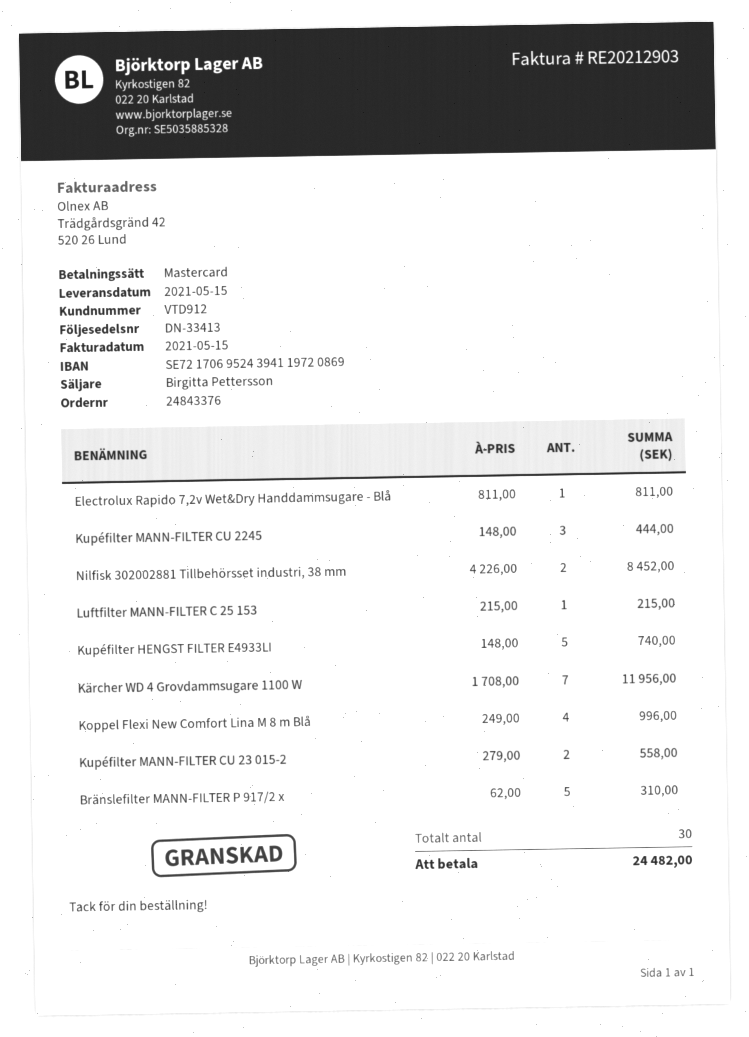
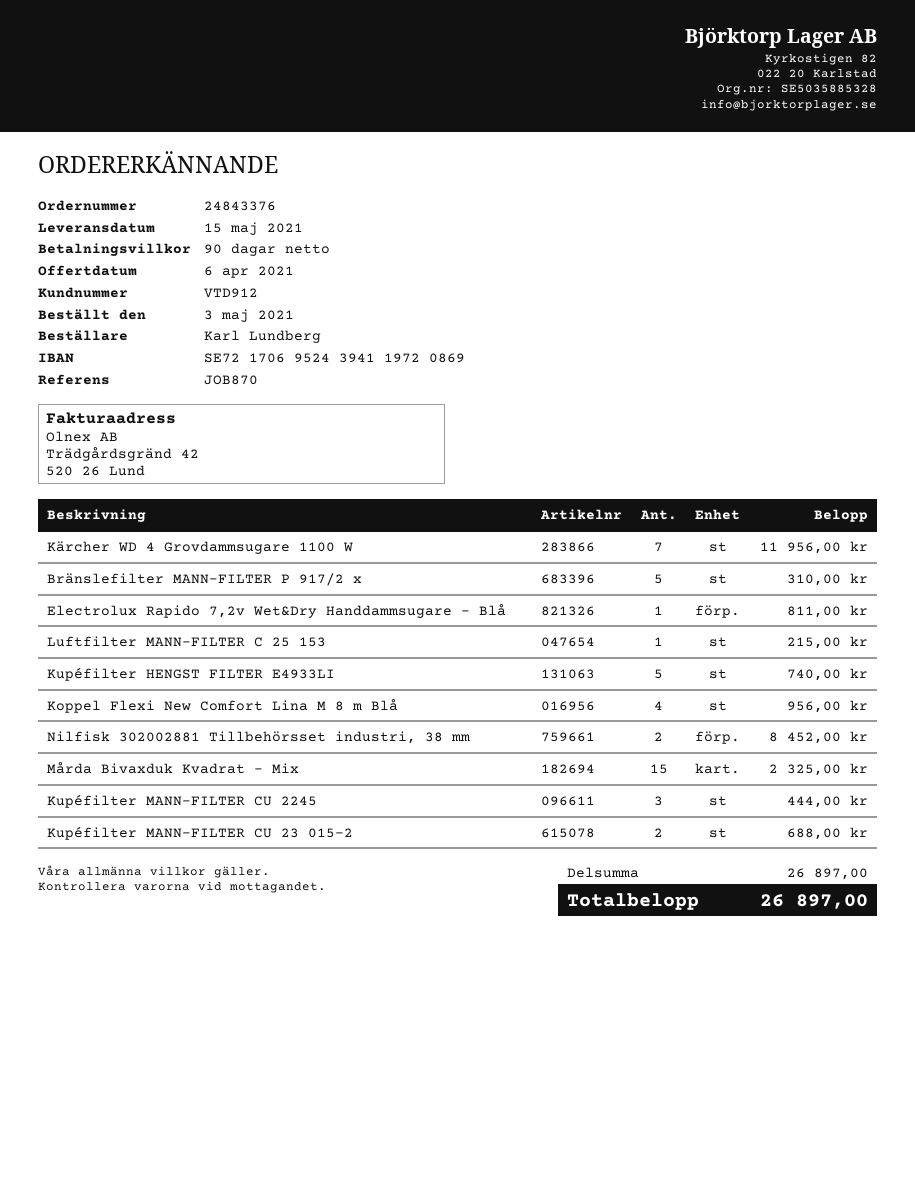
Koppel Flexi New Comfort Lina M 8 m Blå: 4 for 996.00 -> 4 for 956.00
Kupéfilter MANN-FILTER CU 23 015-2: 2 for 558.00 -> 2 for 688.00
Mårda Bivaxduk Kvadrat - Mix: none -> 15 for 2325.00
total: 24482.00 -> 26897.00

